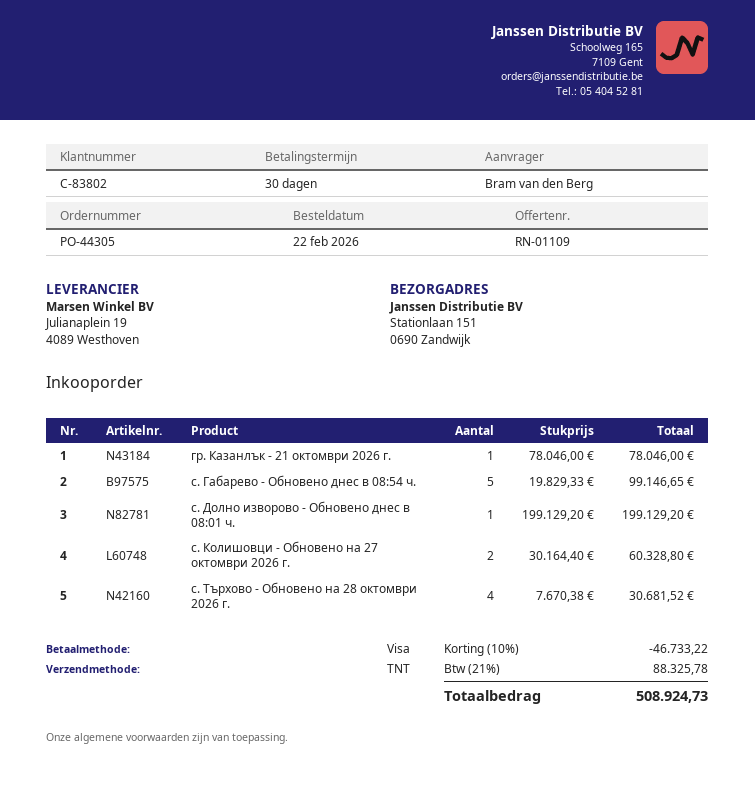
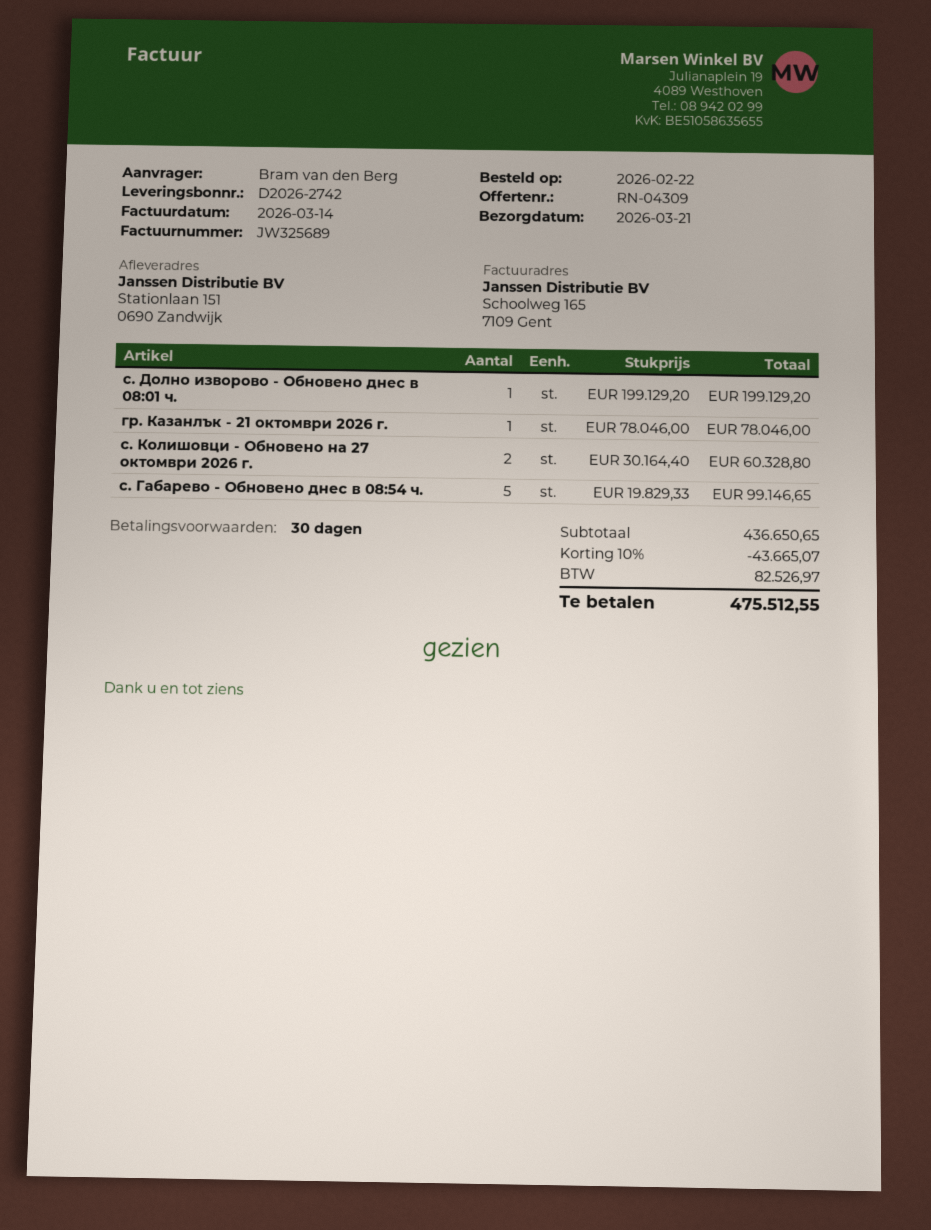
quote number: RN-01109 -> RN-04309
с. Търхово - Обновено на 28 октомври 2026 г.: 4 x 7670.38 = 30681.52 -> none
discount: 10% = 46733.22 -> 10% = 43665.07
tax: 88325.78 -> 82526.97
total: 508924.73 -> 475512.55

